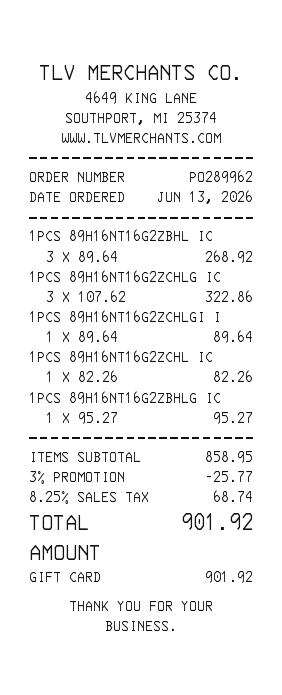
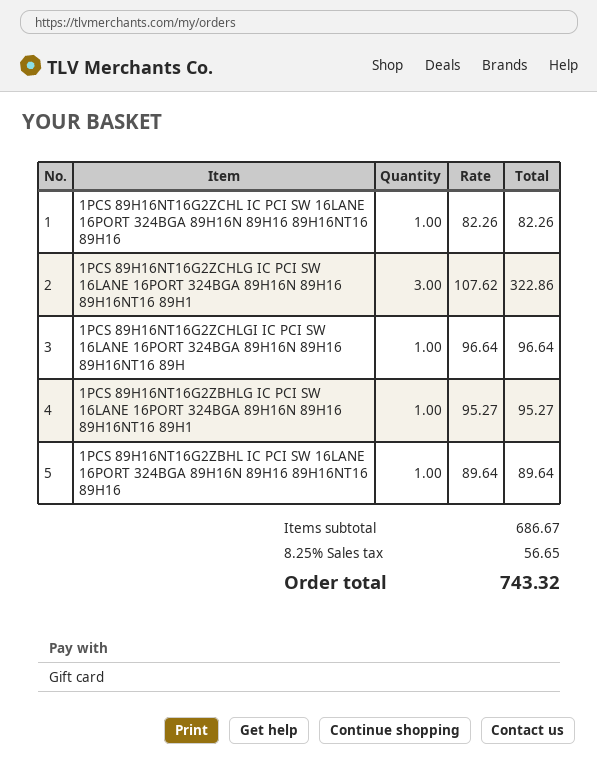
1PCS 89H16NT16G2ZBHL IC: 3 x 89.64 = 268.92 -> 1 x 89.64 = 89.64
1PCS 89H16NT16G2ZCHLGI I: 1 x 89.64 = 89.64 -> 1 x 96.64 = 96.64
subtotal: 858.95 -> 686.67
discount: 3% = 25.77 -> none
tax: 8.25% = 68.74 -> 8.25% = 56.65
total: 901.92 -> 743.32

